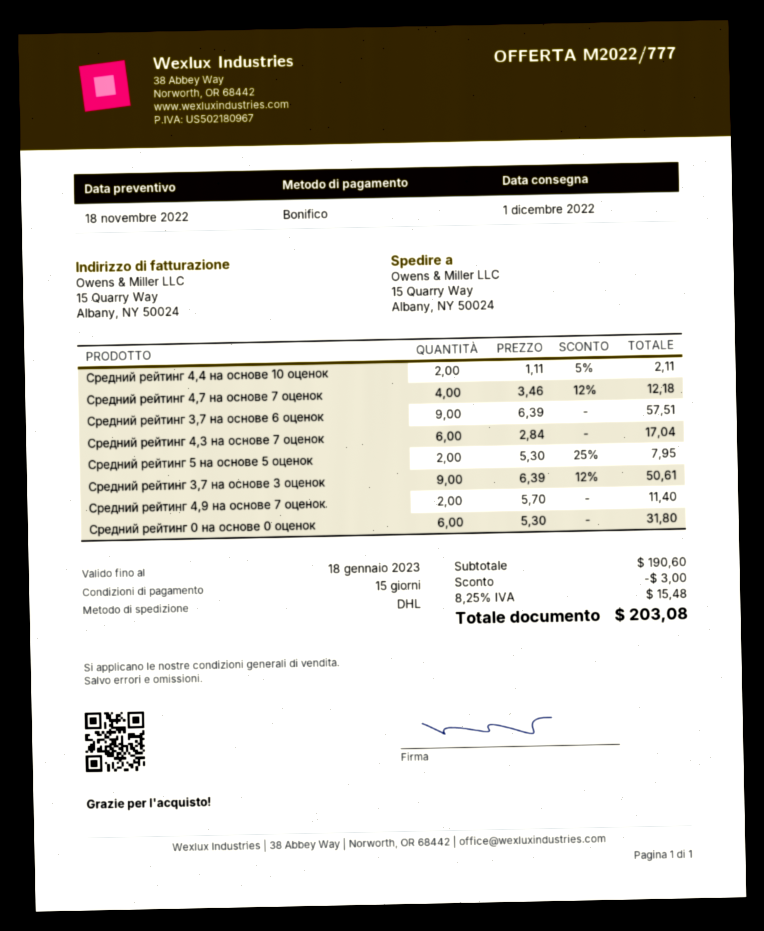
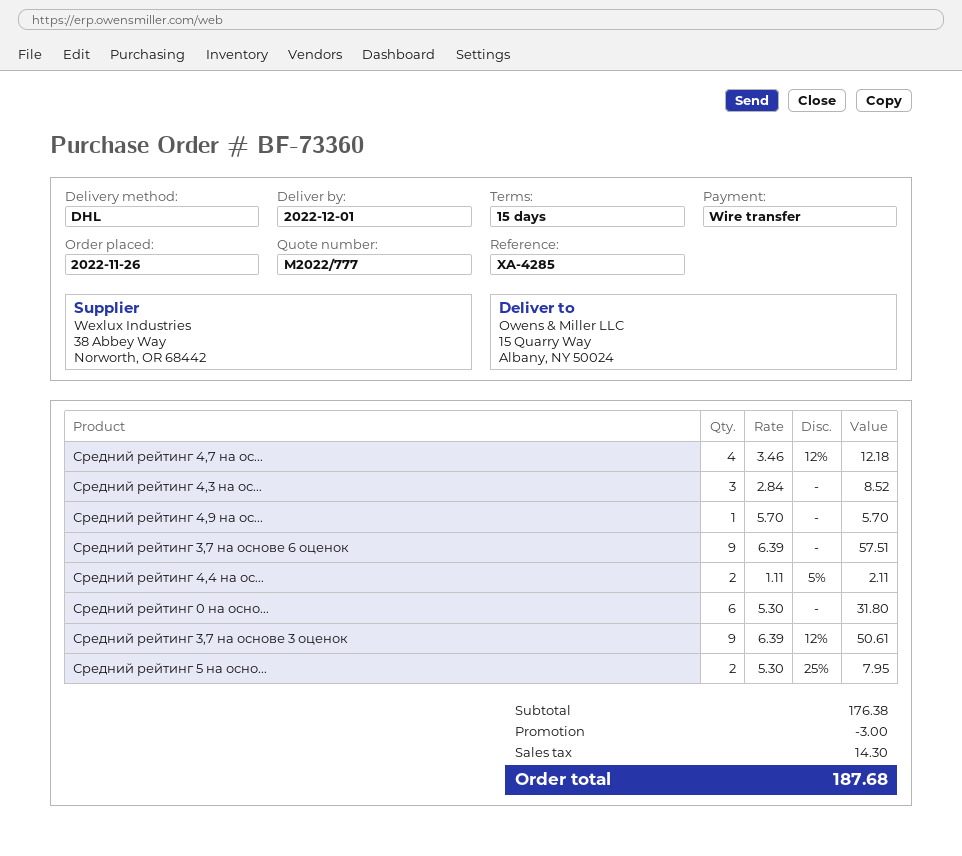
Средний рейтинг 4,3 на основе 7 оценок: 6 x 2.84 = 17.04 -> 3 x 2.84 = 8.52
Средний рейтинг 4,9 на основе 7 оценок: 2 x 5.70 = 11.40 -> 1 x 5.70 = 5.70
subtotal: 190.60 -> 176.38
tax: 15.48 -> 14.30
total: 203.08 -> 187.68

